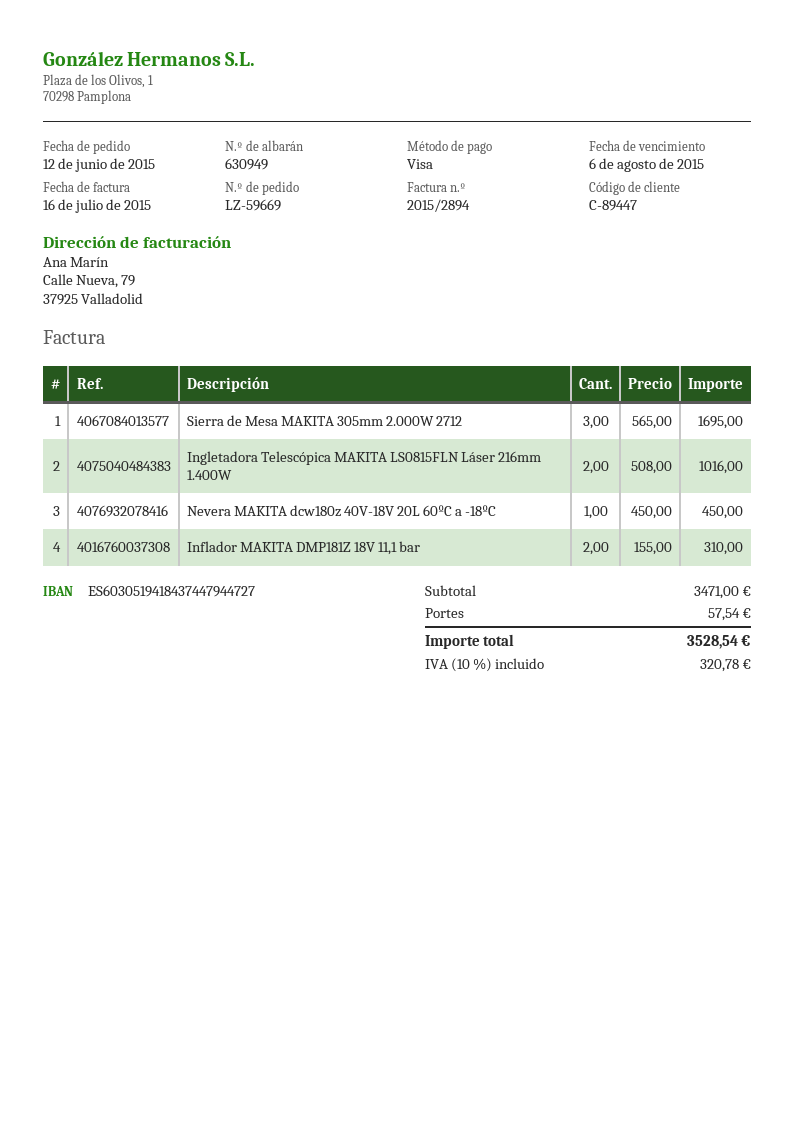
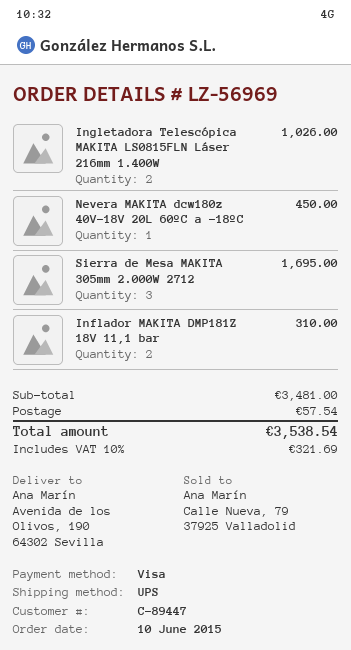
order number: LZ-59669 -> LZ-56969
order date: 2015-06-12 -> 2015-06-10
Ingletadora Telescópica MAKITA LS0815FLN Láser 216mm 1.400W: 2 for 1016.00 -> 2 for 1026.00
subtotal: 3471.00 -> 3481.00
tax: 10% = 320.78 -> 10% = 321.69
total: 3528.54 -> 3538.54

